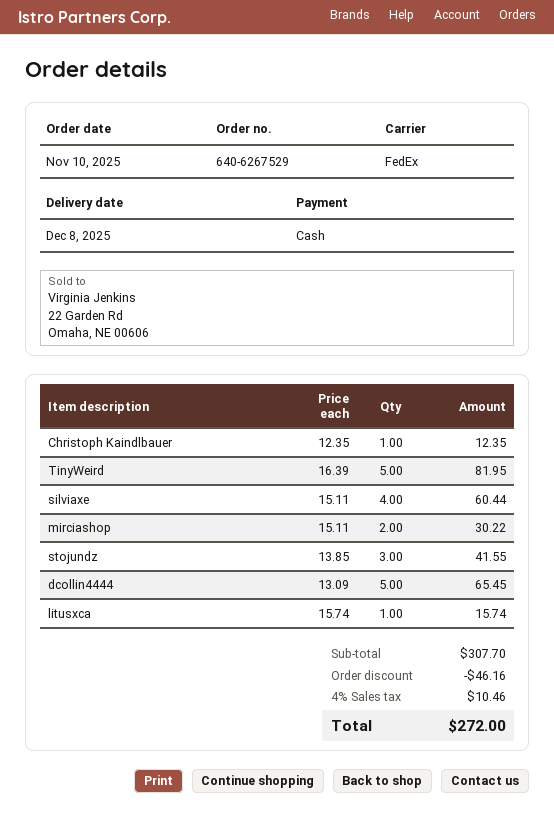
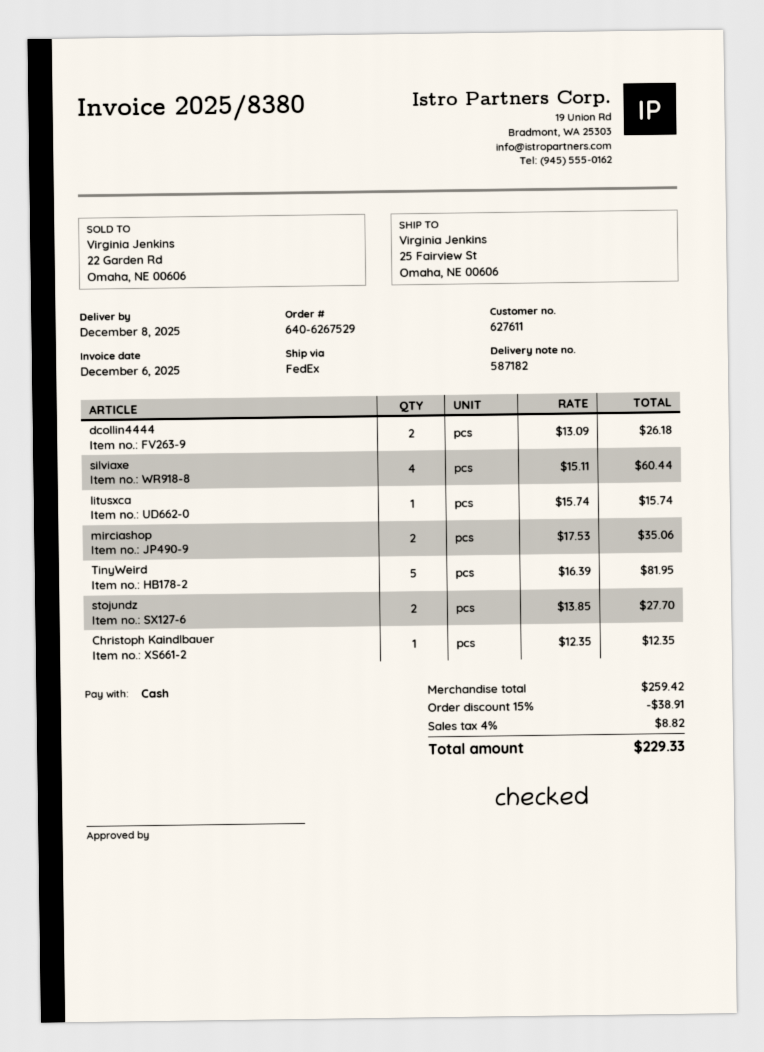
mirciashop: 2 x 15.11 = 30.22 -> 2 x 17.53 = 35.06
stojundz: 3 x 13.85 = 41.55 -> 2 x 13.85 = 27.70
dcollin4444: 5 x 13.09 = 65.45 -> 2 x 13.09 = 26.18
subtotal: 307.70 -> 259.42
discount: 46.16 -> 38.91
tax: 4% = 10.46 -> 4% = 8.82
total: 272.00 -> 229.33

